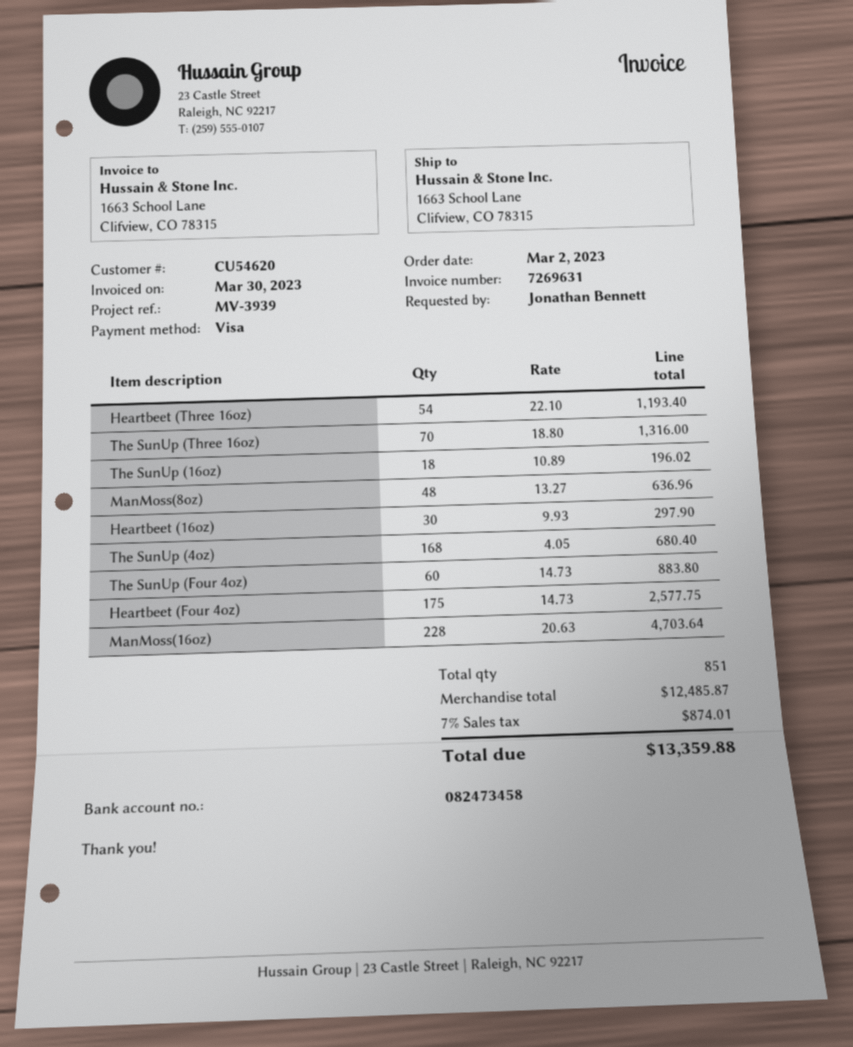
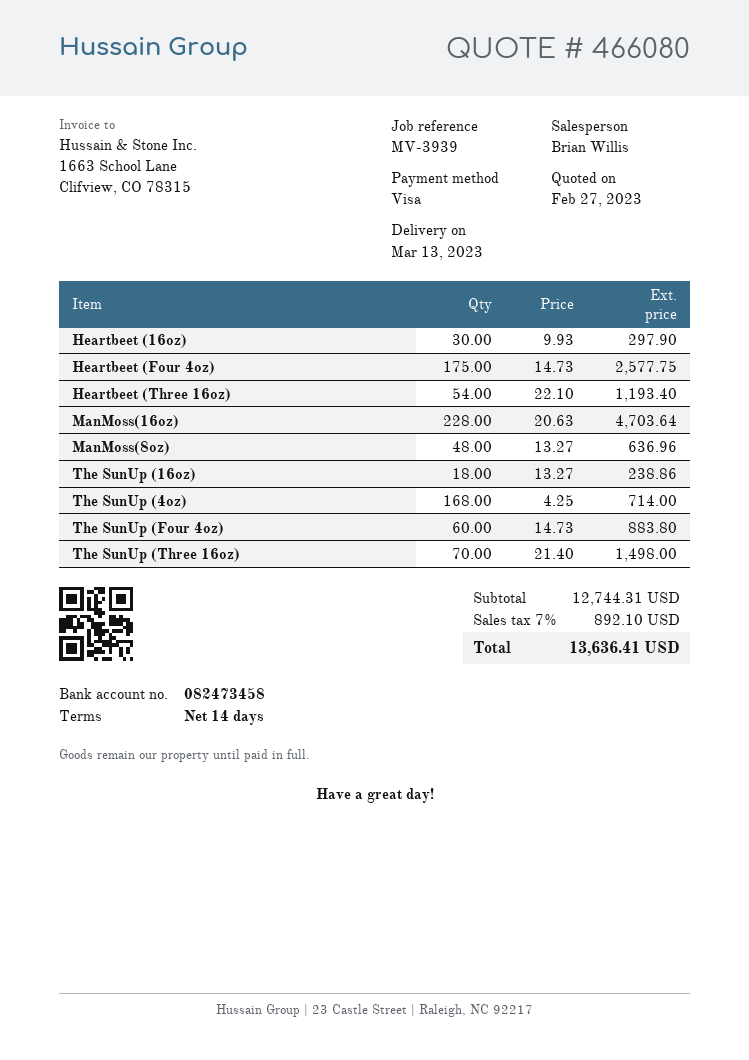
The SunUp (Three 16oz): 70 x 18.80 = 1316.00 -> 70 x 21.40 = 1498.00
The SunUp (16oz): 18 x 10.89 = 196.02 -> 18 x 13.27 = 238.86
The SunUp (4oz): 168 x 4.05 = 680.40 -> 168 x 4.25 = 714.00
subtotal: 12485.87 -> 12744.31
tax: 7% = 874.01 -> 7% = 892.10
total: 13359.88 -> 13636.41

